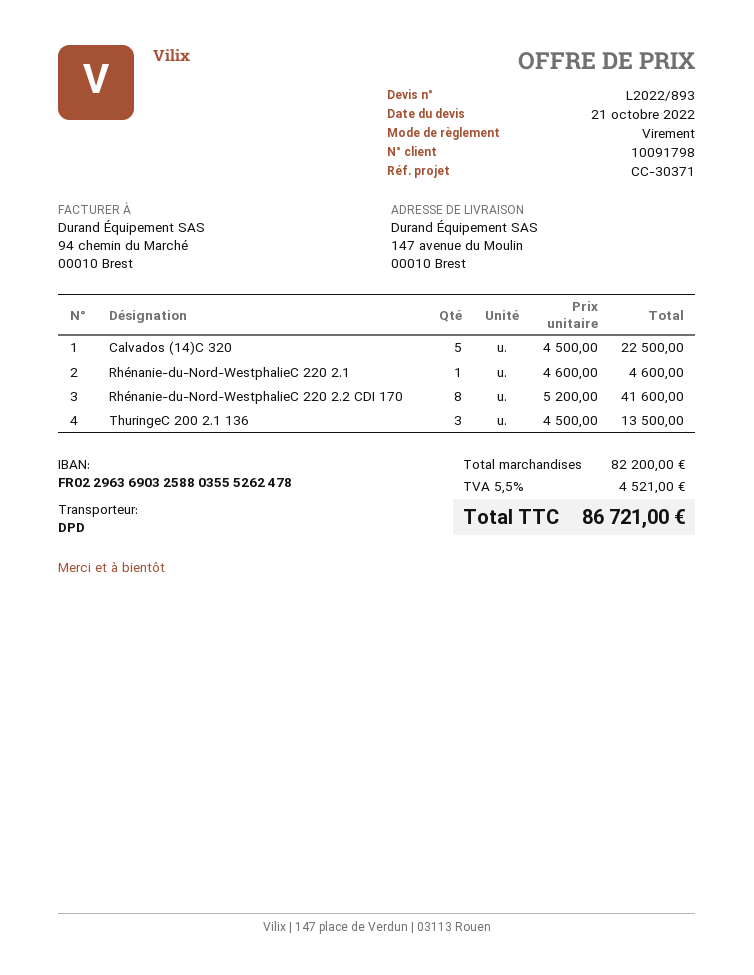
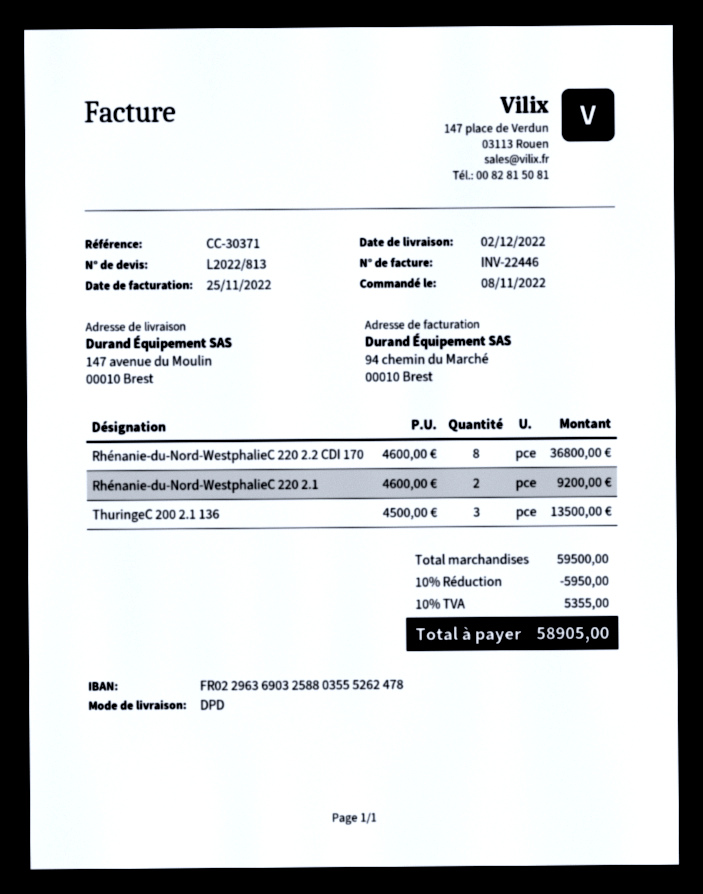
quote number: L2022/893 -> L2022/813
Calvados (14)C 320: 5 x 4500.00 = 22500.00 -> none
Rhénanie-du-Nord-WestphalieC 220 2.1: 1 x 4600.00 = 4600.00 -> 2 x 4600.00 = 9200.00
Rhénanie-du-Nord-WestphalieC 220 2.2 CDI 170: 8 x 5200.00 = 41600.00 -> 8 x 4600.00 = 36800.00
subtotal: 82200.00 -> 59500.00
discount: none -> 10% = 5950.00
tax: 5.5% = 4521.00 -> 10% = 5355.00
total: 86721.00 -> 58905.00

